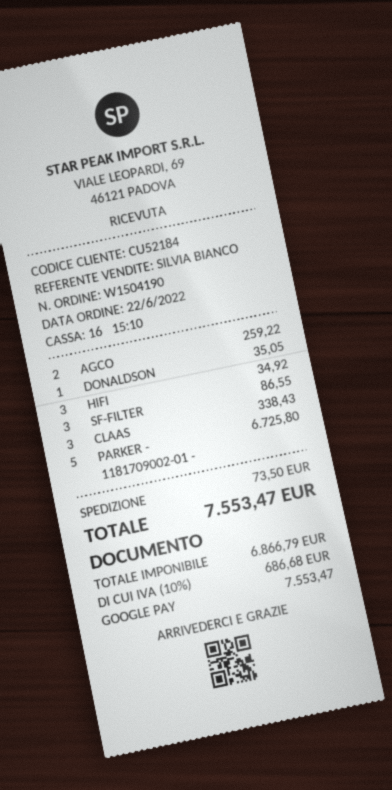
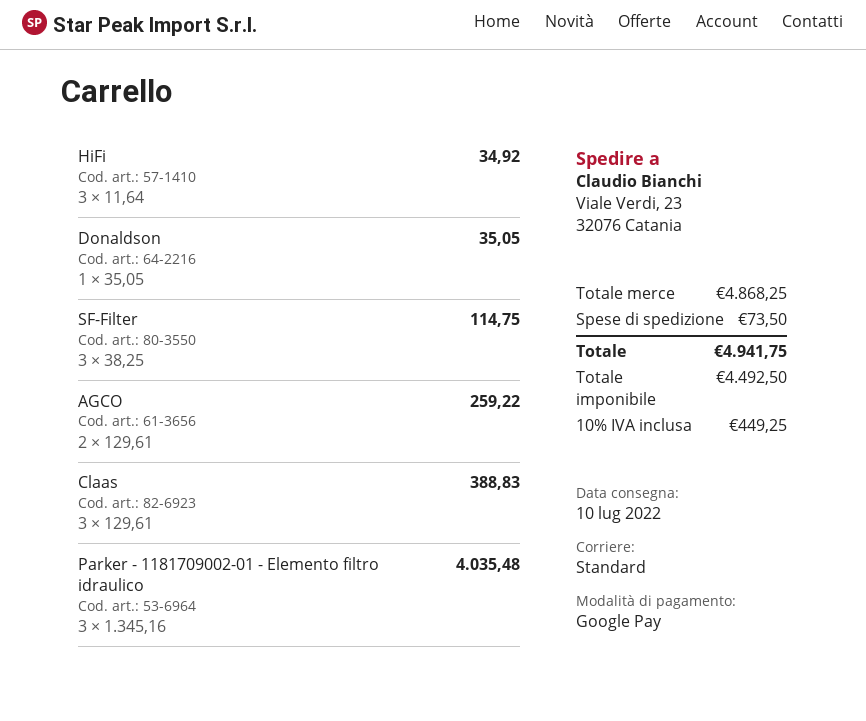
SF-FILTER: 3 for 86.55 -> 3 for 114.75
CLAAS: 3 for 338.43 -> 3 for 388.83
PARKER - 1181709002-01 -: 5 for 6725.80 -> 3 for 4035.48
net: 6866.79 -> 4492.50
tax: 10% = 686.68 -> 10% = 449.25
total: 7553.47 -> 4941.75

